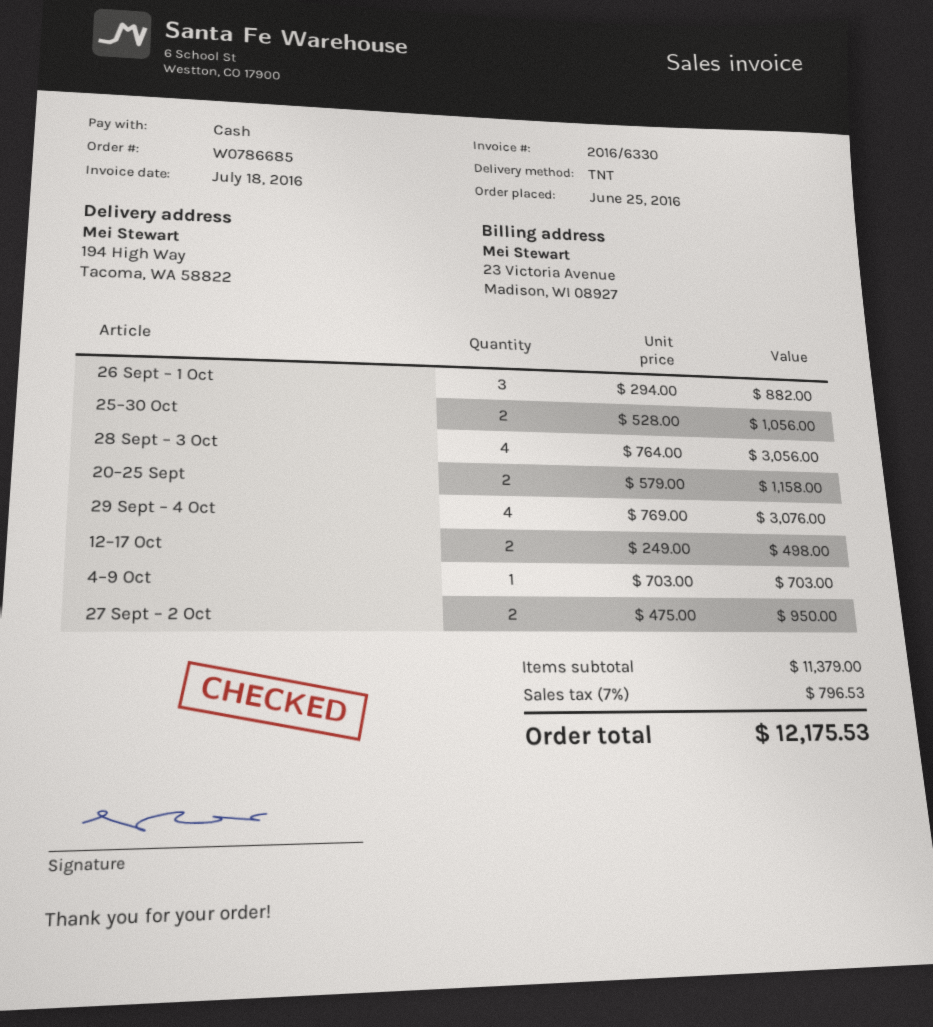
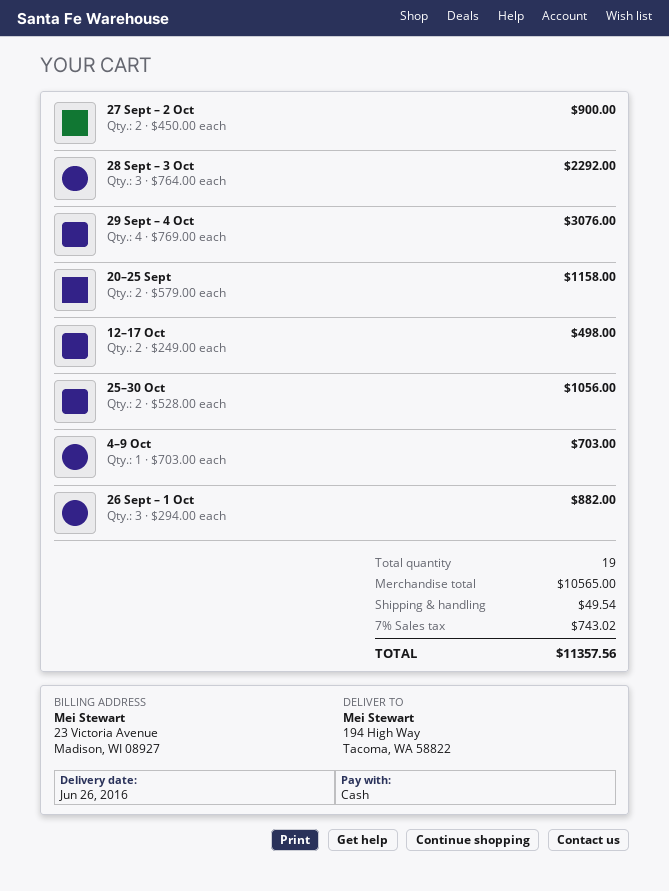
28 Sept – 3 Oct: 4 x 764.00 = 3056.00 -> 3 x 764.00 = 2292.00
27 Sept – 2 Oct: 2 x 475.00 = 950.00 -> 2 x 450.00 = 900.00
subtotal: 11379.00 -> 10565.00
shipping: none -> 49.54
tax: 7% = 796.53 -> 7% = 743.02
total: 12175.53 -> 11357.56

